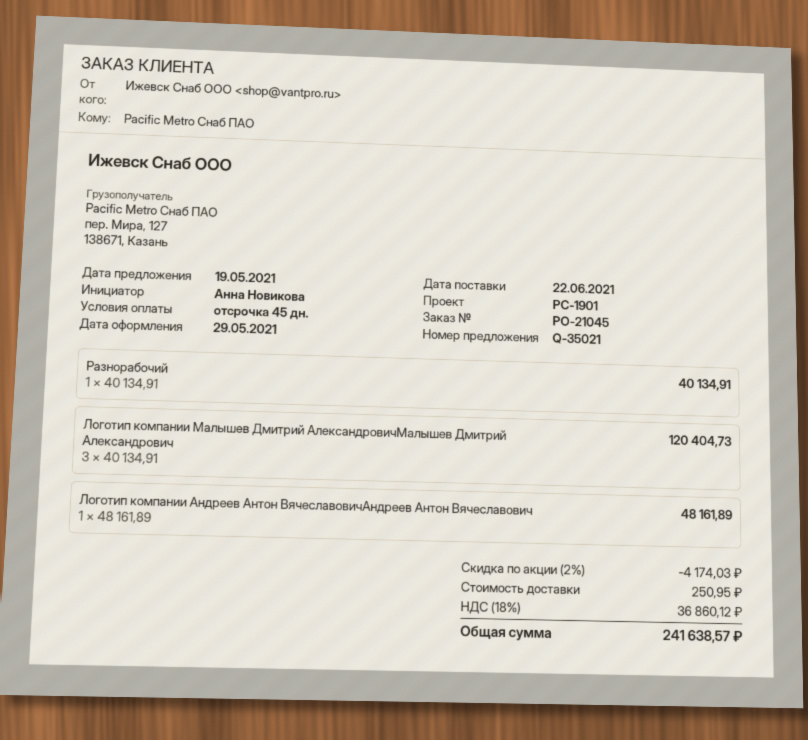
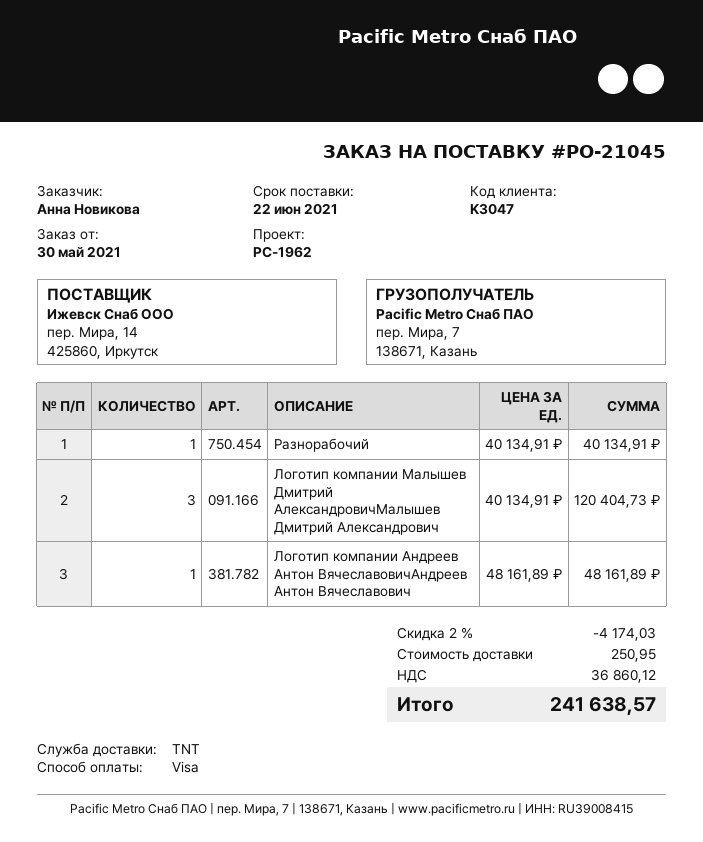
order date: 2021-05-29 -> 2021-05-30
reference: PC-1901 -> PC-1962
ship to: пер. Мира, 127, 138671, Казань -> пер. Мира, 7, 138671, Казань

